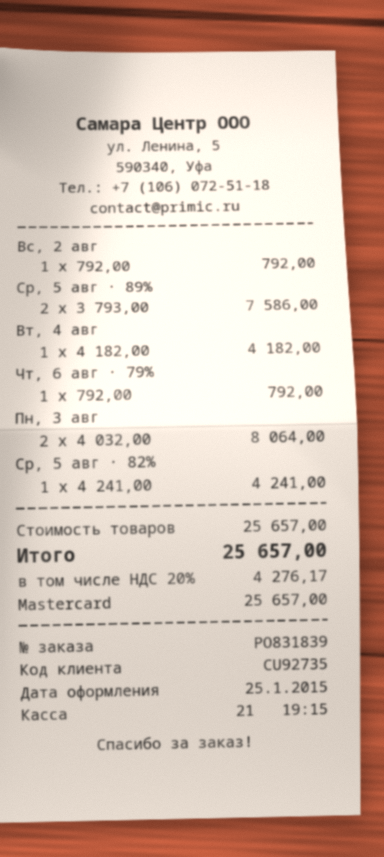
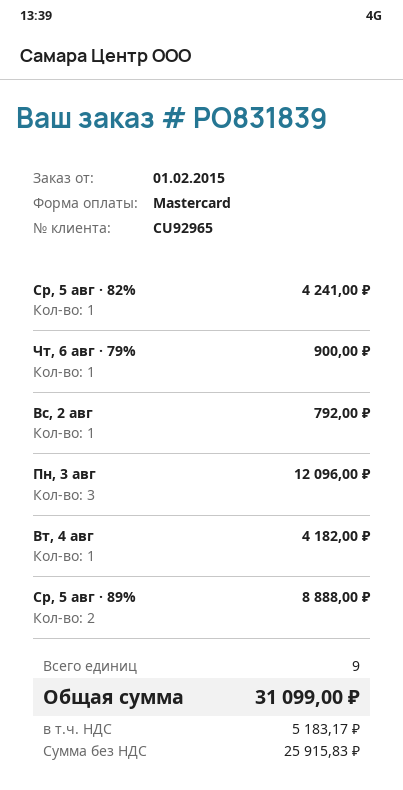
order date: 2015-01-25 -> 2015-02-01
customer number: CU92735 -> CU92965
Ср, 5 авг · 89%: 2 for 7586.00 -> 2 for 8888.00
Чт, 6 авг · 79%: 1 for 792.00 -> 1 for 900.00
Пн, 3 авг: 2 for 8064.00 -> 3 for 12096.00
tax: 4276.17 -> 5183.17
total: 25657.00 -> 31099.00

